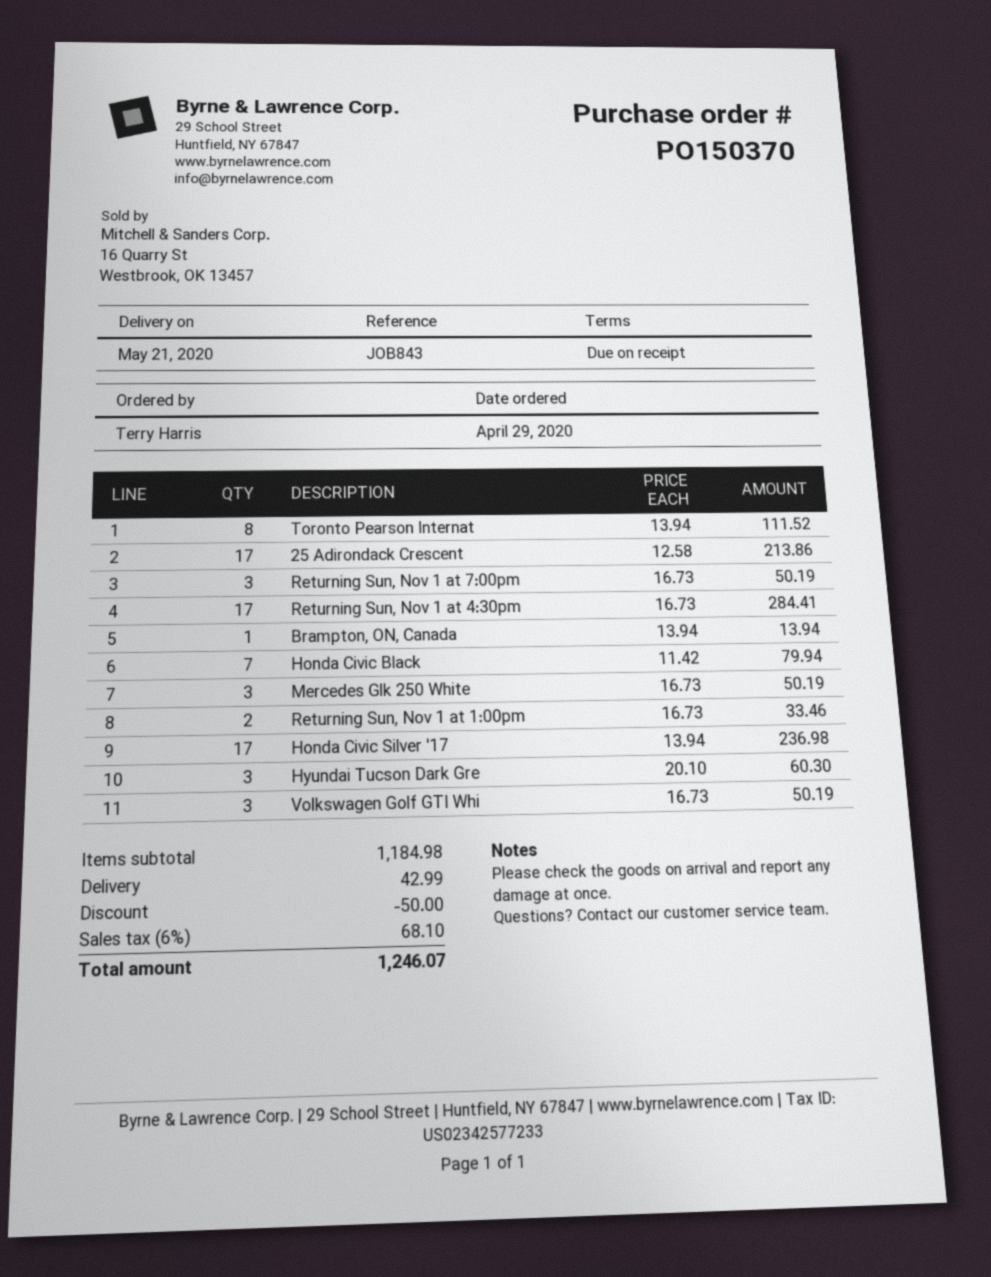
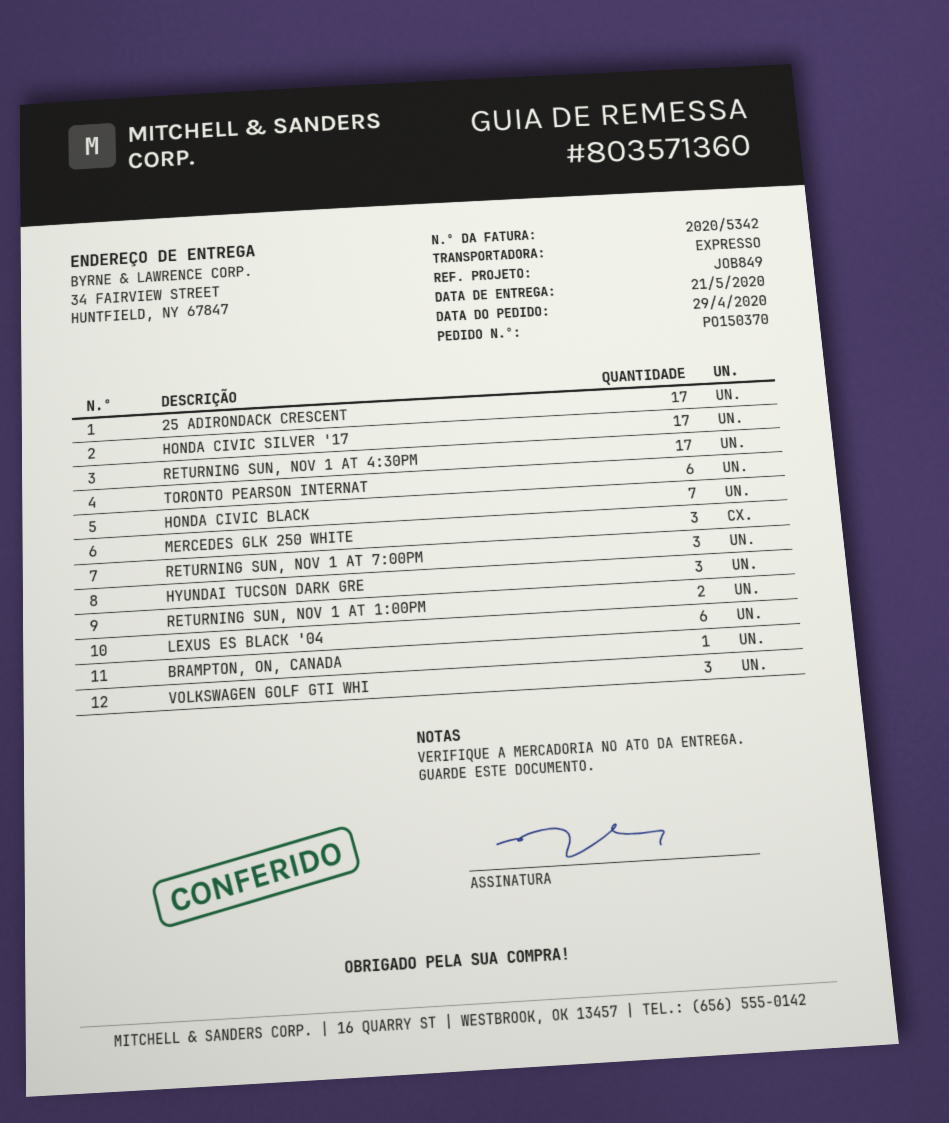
reference: JOB843 -> JOB849
Toronto Pearson Internat: 8 -> 6
LEXUS ES BLACK '04: none -> 6

